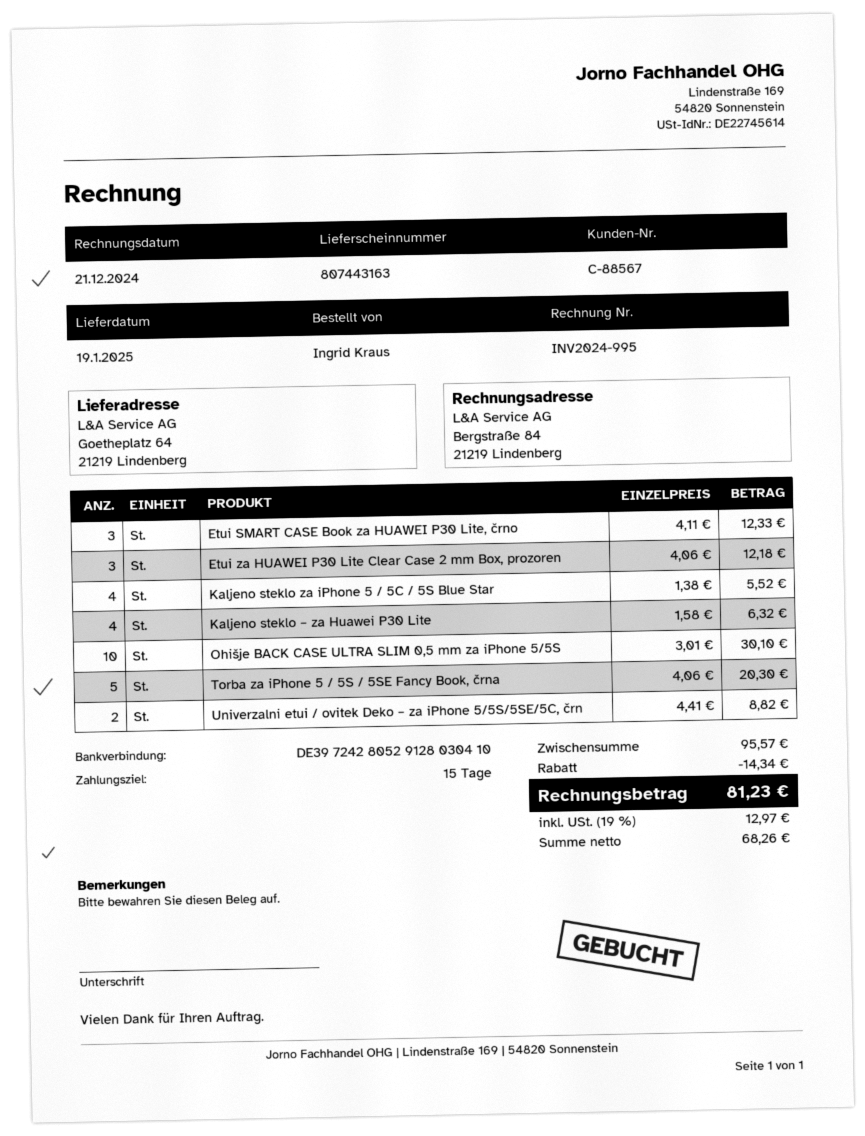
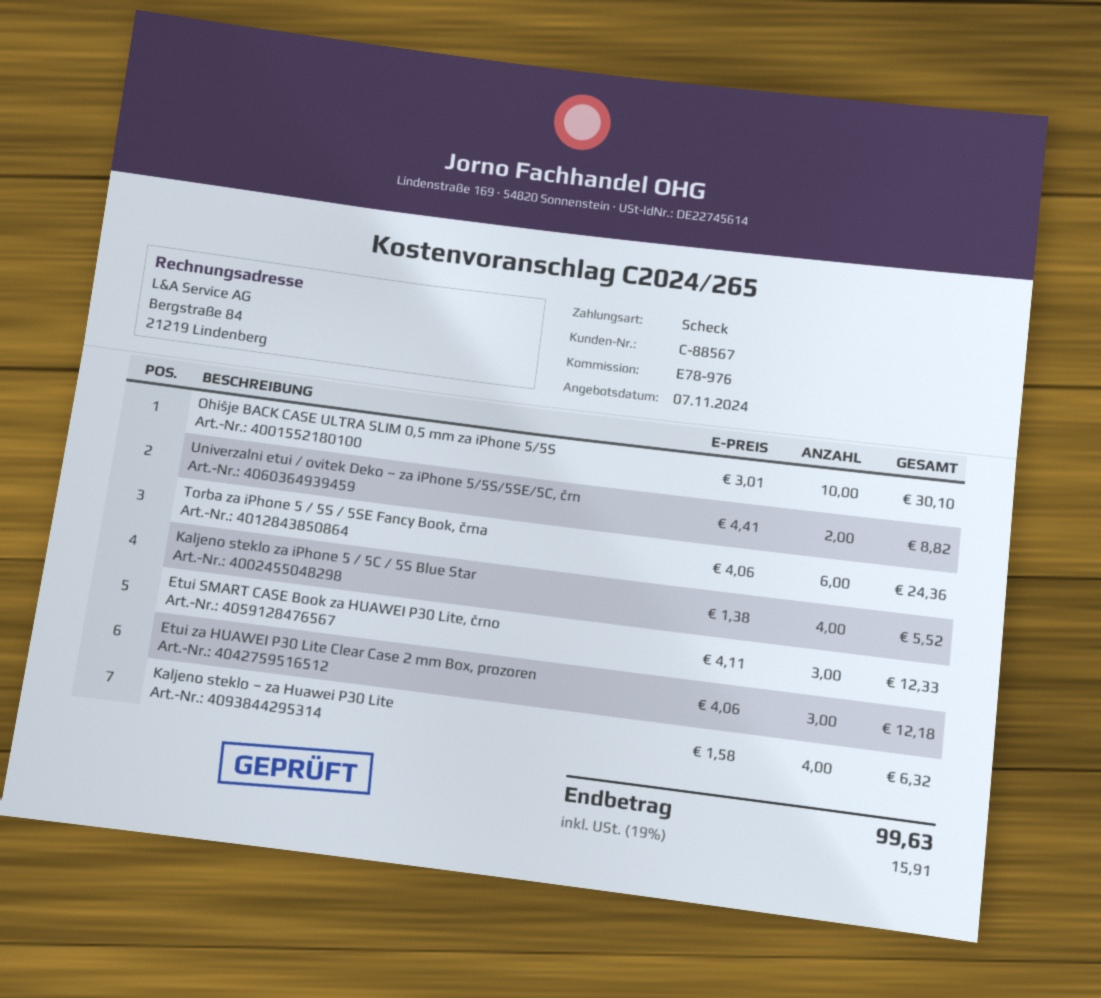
Torba za iPhone 5 / 5S / 5SE Fancy Book, črna: 5 x 4.06 = 20.30 -> 6 x 4.06 = 24.36
discount: 14.34 -> none
tax: 19% = 12.97 -> 19% = 15.91
total: 81.23 -> 99.63

